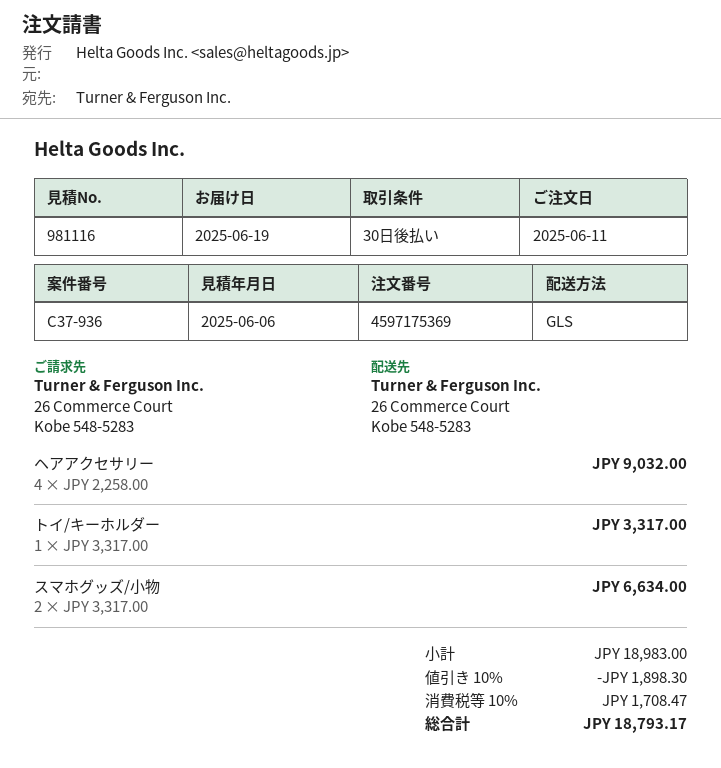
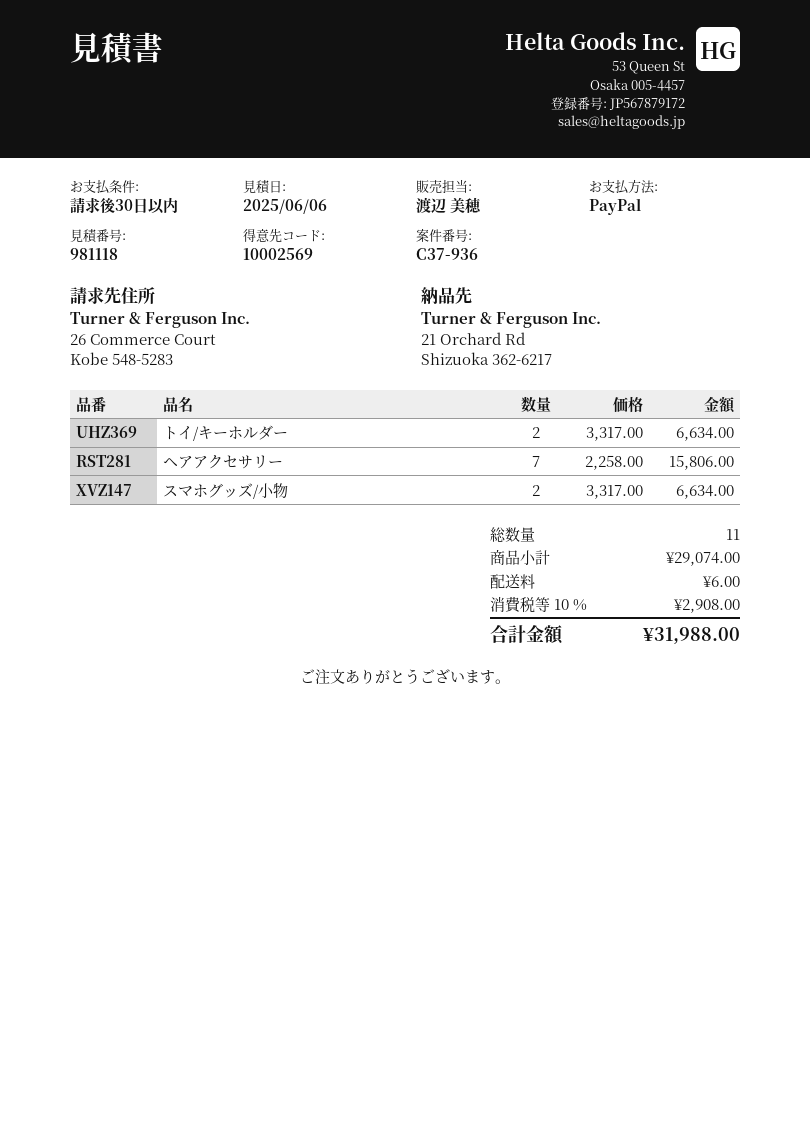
quote number: 981116 -> 981118
ship to: 26 Commerce Court, Kobe 548-5283 -> 21 Orchard Rd, Shizuoka 362-6217
ヘアアクセサリー: 4 x 2258.00 = 9032.00 -> 7 x 2258.00 = 15806.00
トイ/キーホルダー: 1 x 3317.00 = 3317.00 -> 2 x 3317.00 = 6634.00
subtotal: 18983.00 -> 29074.00
discount: 10% = 1898.30 -> none
shipping: none -> 6.00
tax: 10% = 1708.47 -> 10% = 2908.00
total: 18793.17 -> 31988.00

